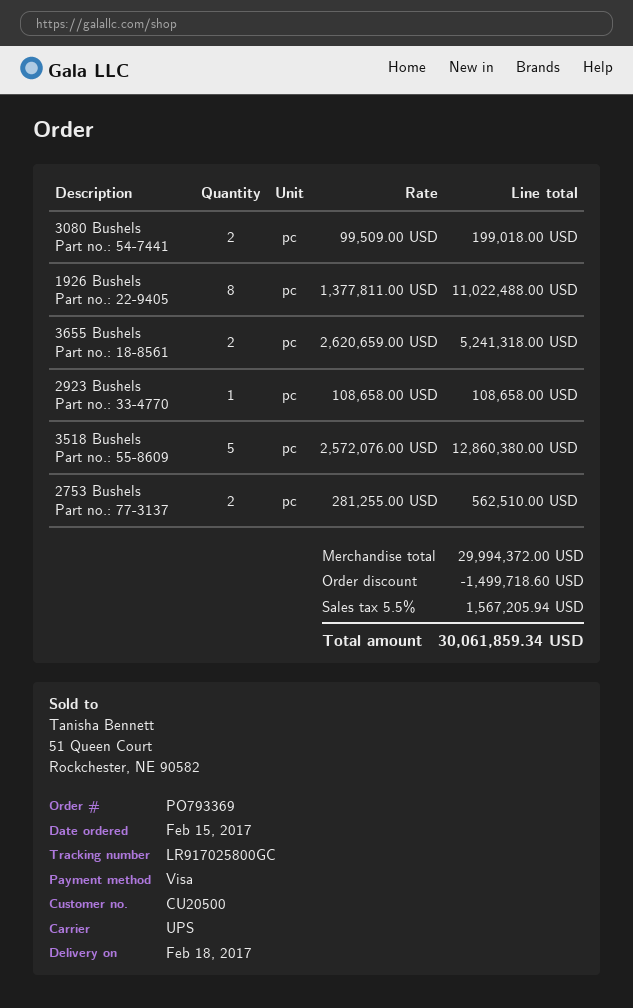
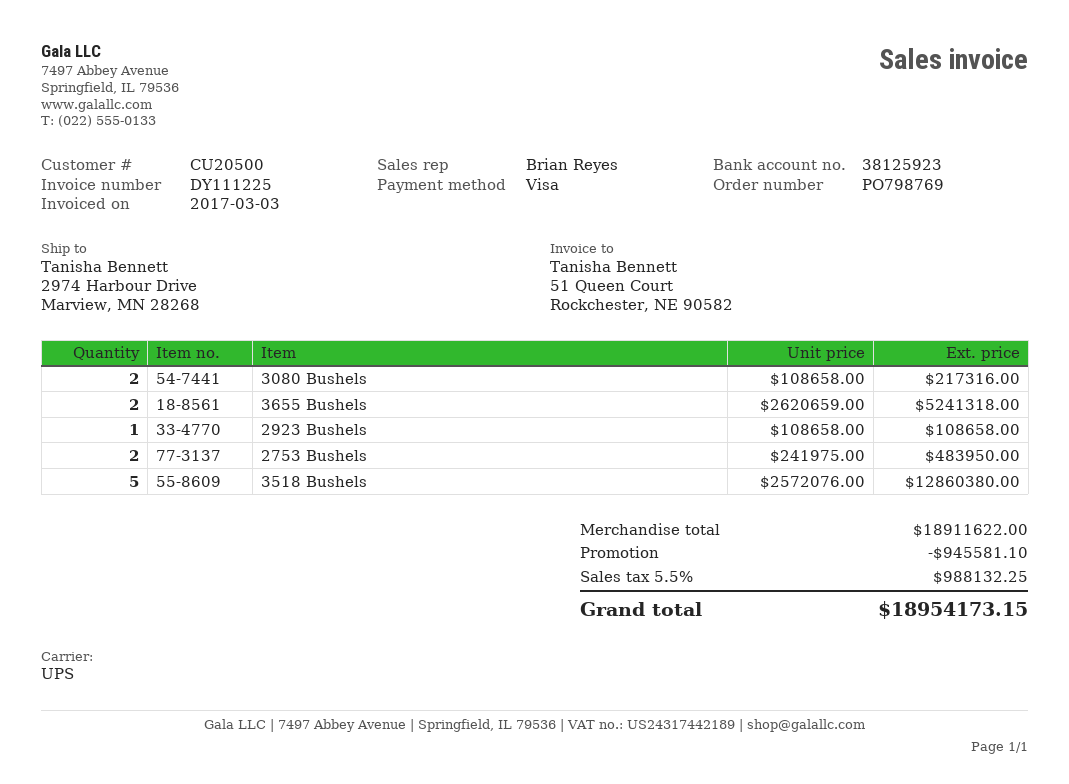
order number: PO793369 -> PO798769
3080 Bushels: 2 x 99509.00 = 199018.00 -> 2 x 108658.00 = 217316.00
1926 Bushels: 8 x 1377811.00 = 11022488.00 -> none
2753 Bushels: 2 x 281255.00 = 562510.00 -> 2 x 241975.00 = 483950.00
subtotal: 29994372.00 -> 18911622.00
discount: 1499718.60 -> 945581.10
tax: 5.5% = 1567205.94 -> 5.5% = 988132.25
total: 30061859.34 -> 18954173.15

